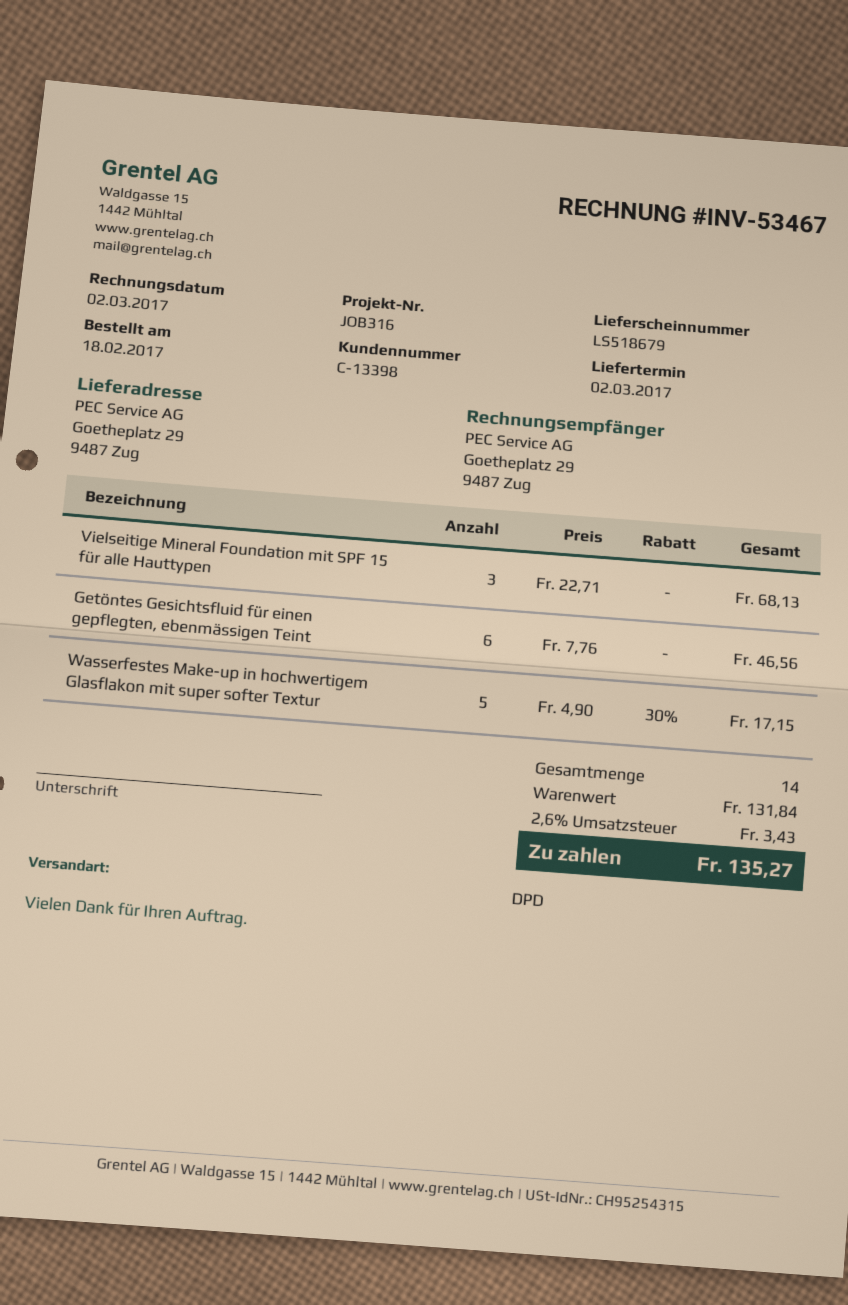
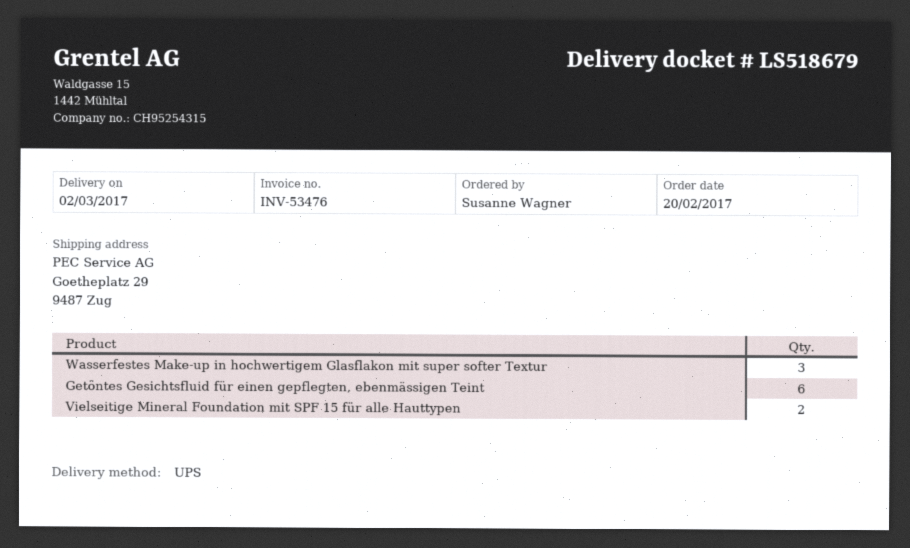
order date: 2017-02-18 -> 2017-02-20
invoice number: INV-53467 -> INV-53476
shipping method: DPD -> UPS
Vielseitige Mineral Foundation mit SPF 15 für alle Hauttypen: 3 -> 2
Wasserfestes Make-up in hochwertigem Glasflakon mit super softer Textur: 5 -> 3

